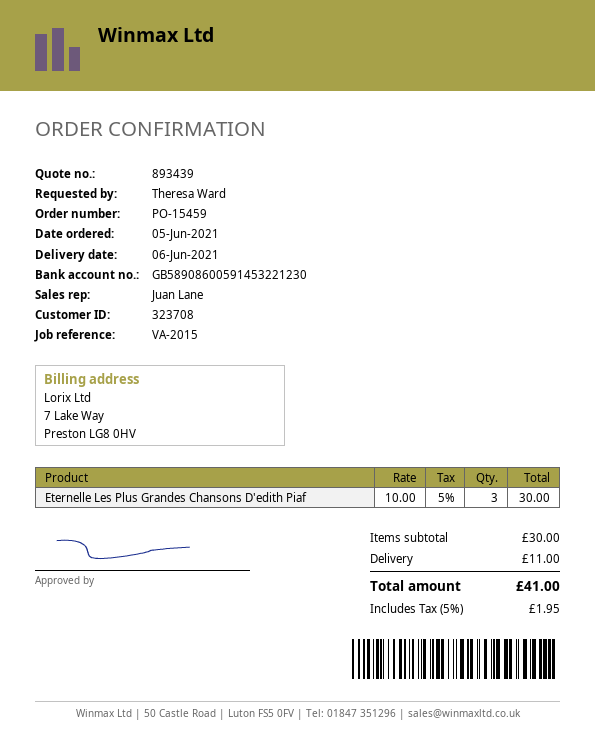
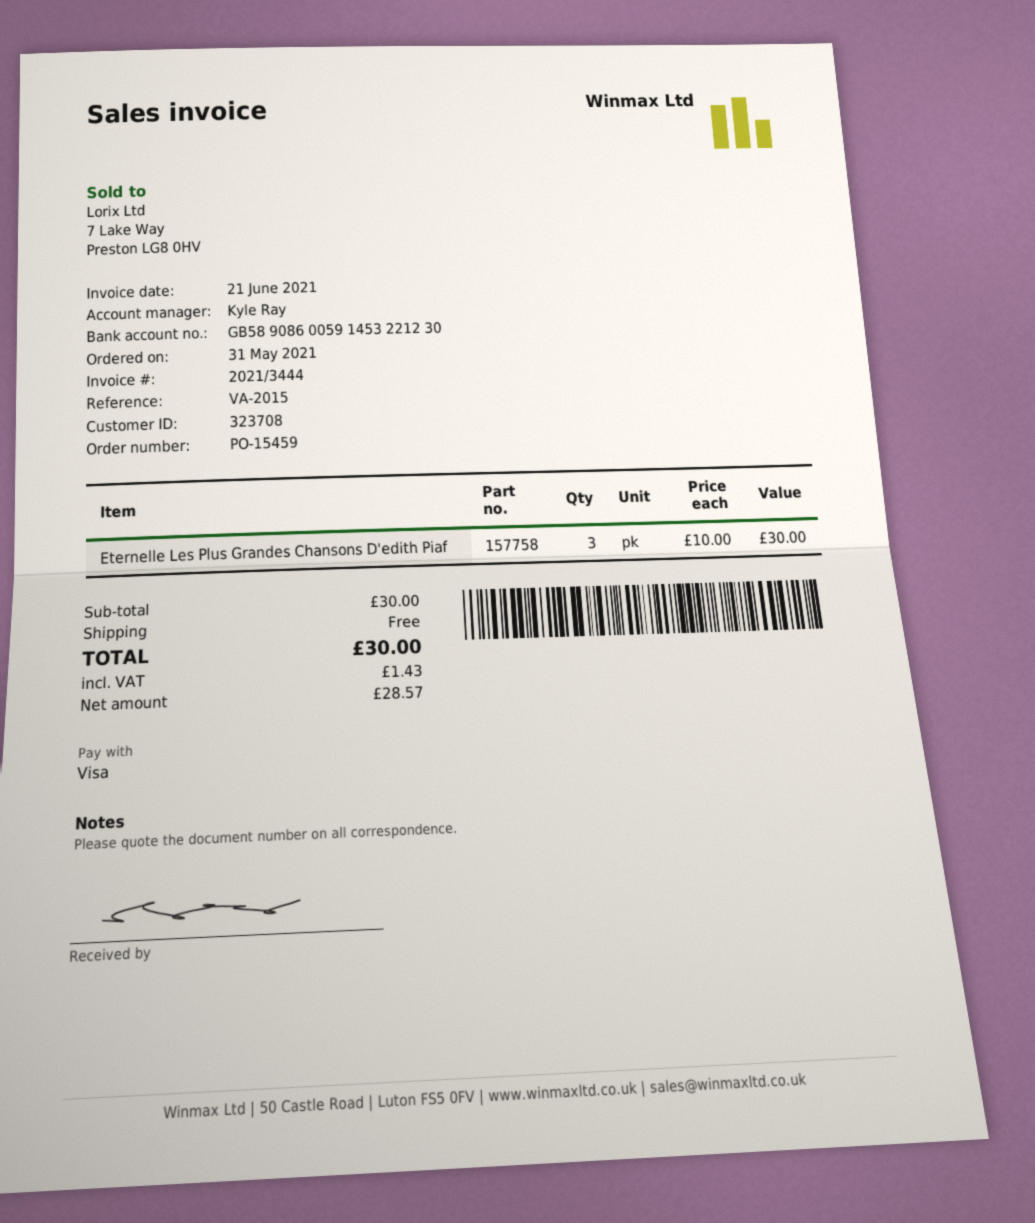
order date: 2021-06-05 -> 2021-05-31
sales rep: Juan Lane -> Kyle Ray
shipping: 11.00 -> 0.00
tax: 1.95 -> 1.43
total: 41.00 -> 30.00

